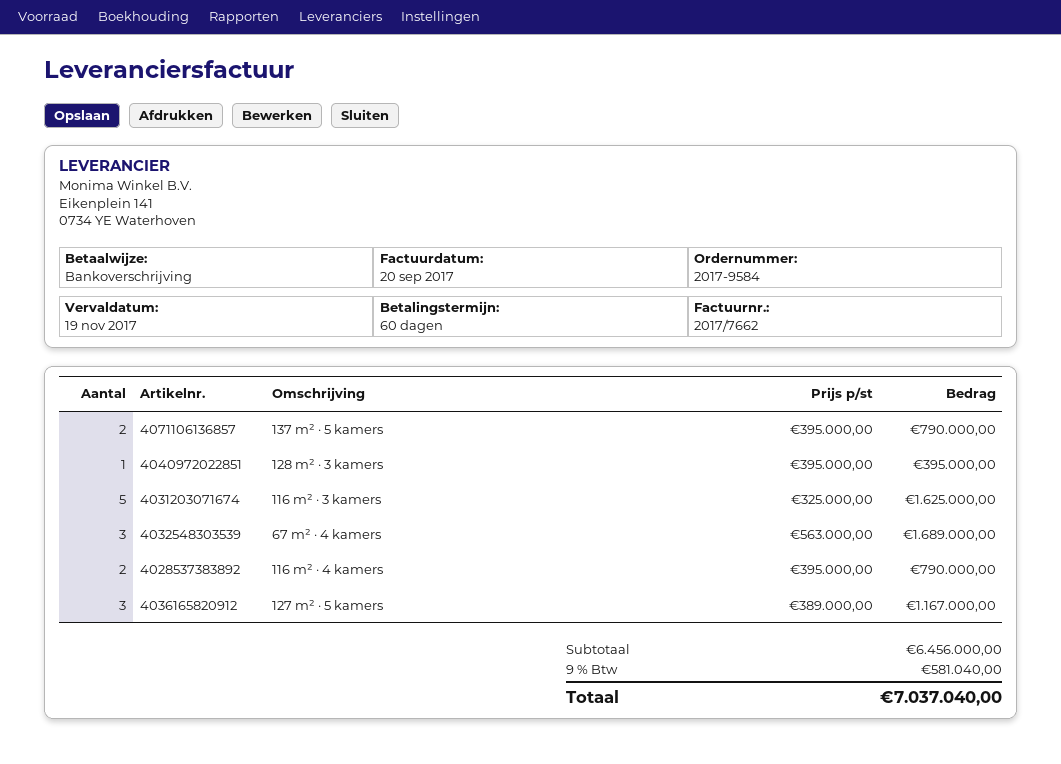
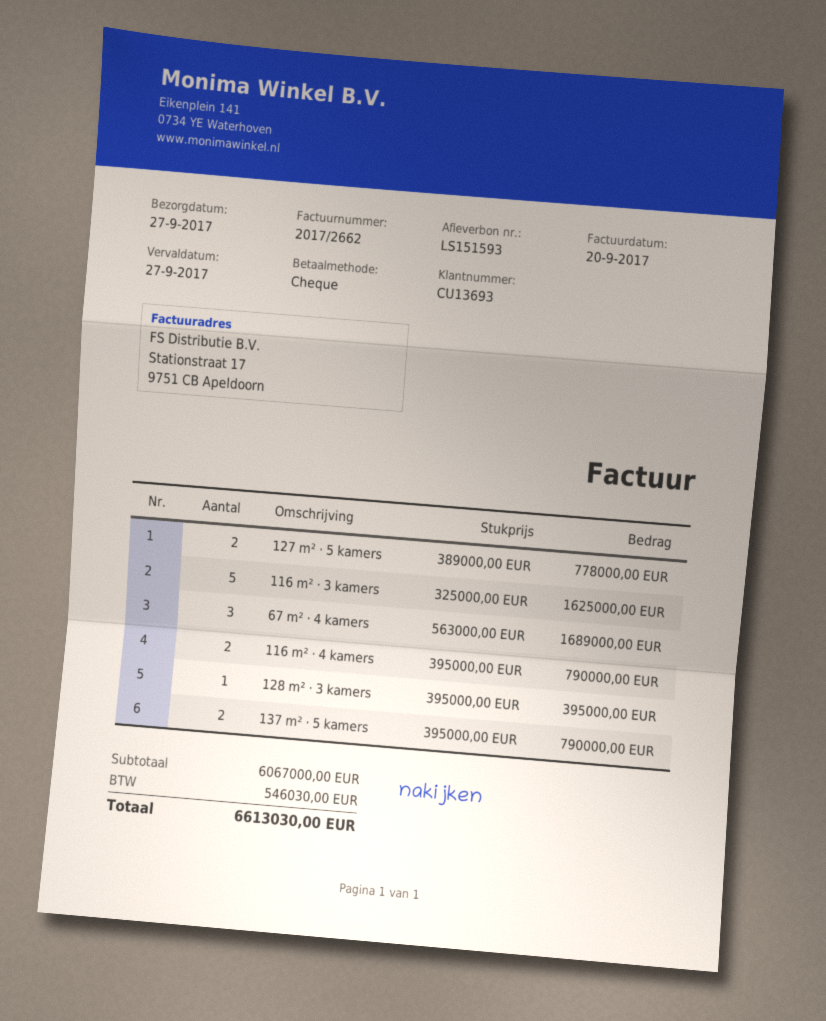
invoice number: 2017/7662 -> 2017/2662
due date: 2017-11-19 -> 2017-09-27
payment method: bank transfer -> cheque
127 m² · 5 kamers: 3 x 389000.00 = 1167000.00 -> 2 x 389000.00 = 778000.00
subtotal: 6456000.00 -> 6067000.00
tax: 581040.00 -> 546030.00
total: 7037040.00 -> 6613030.00

